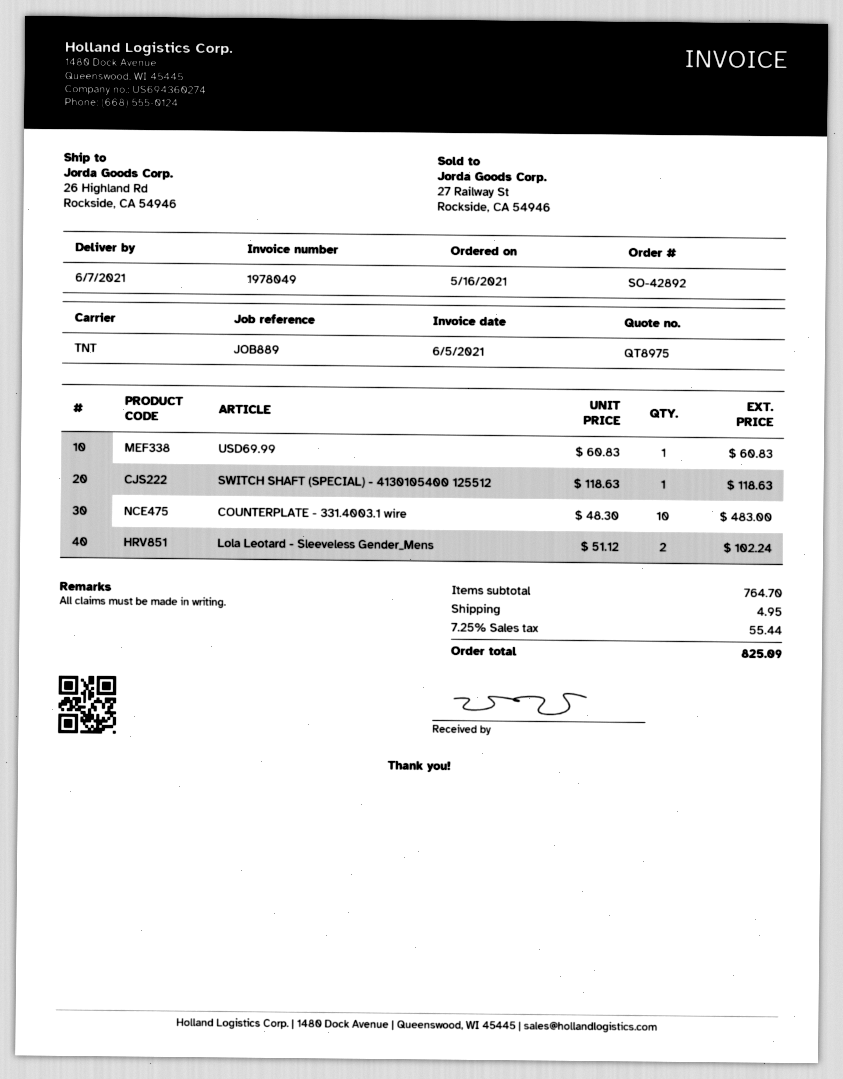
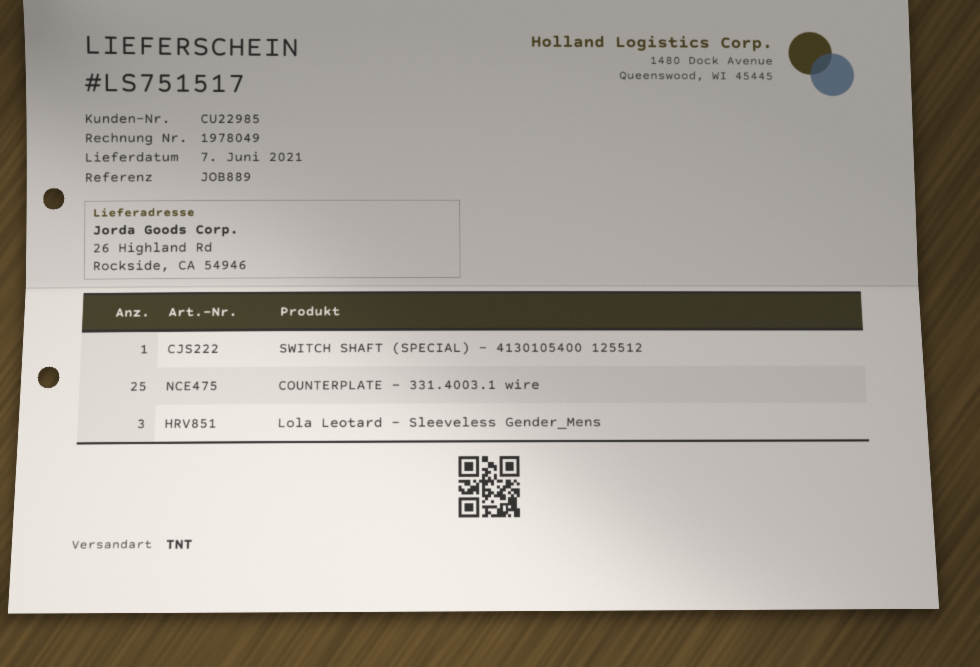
USD69.99: 1 -> none
COUNTERPLATE - 331.4003.1 wire: 10 -> 25
Lola Leotard - Sleeveless Gender_Mens: 2 -> 3

